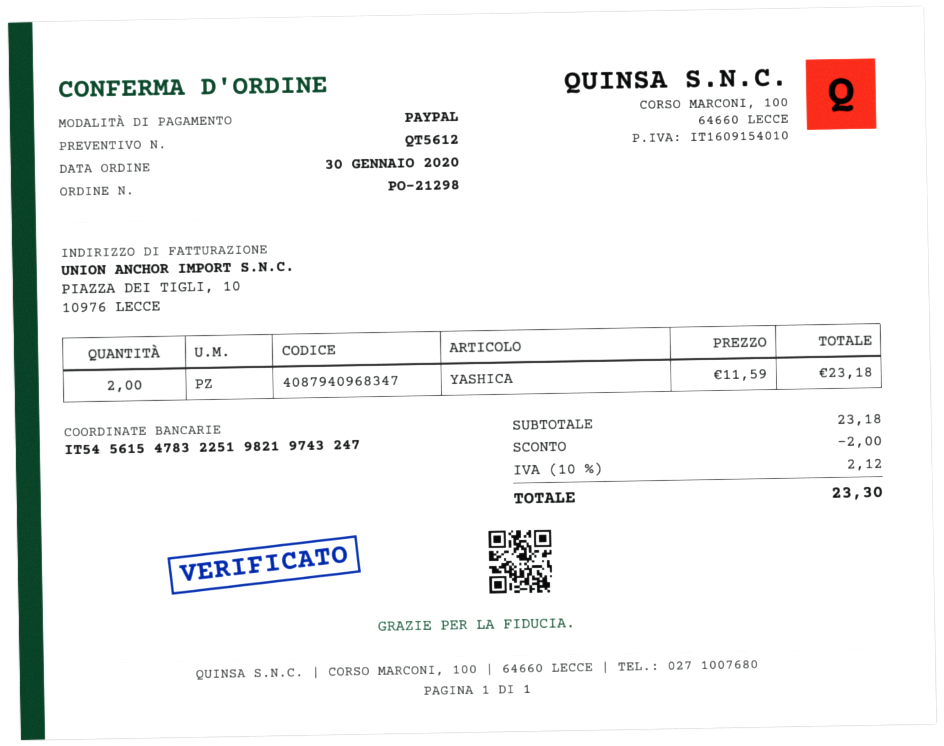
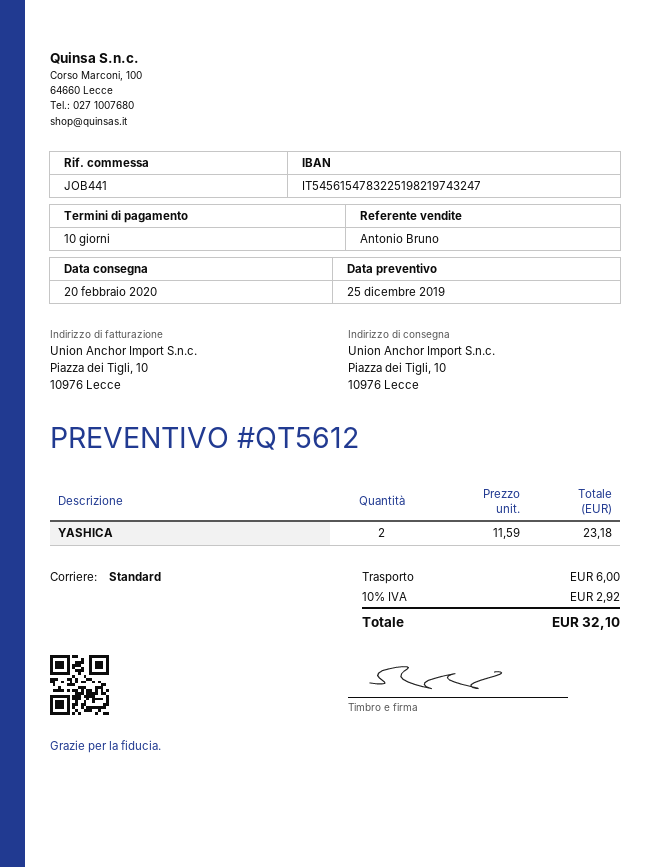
discount: 2.00 -> none
shipping: none -> 6.00
tax: 10% = 2.12 -> 10% = 2.92
total: 23.30 -> 32.10

